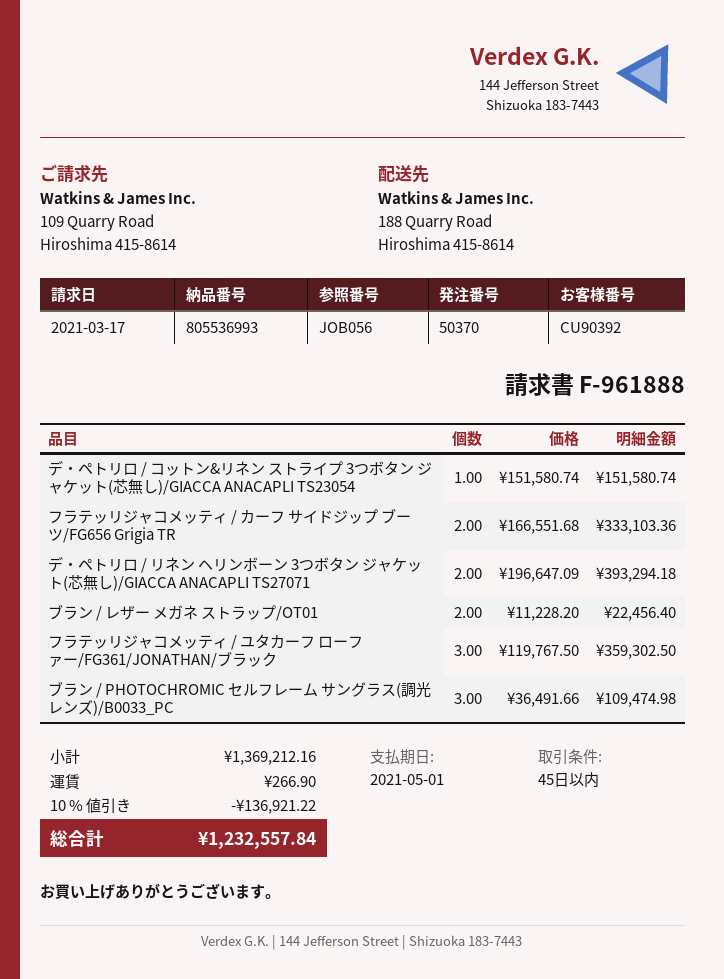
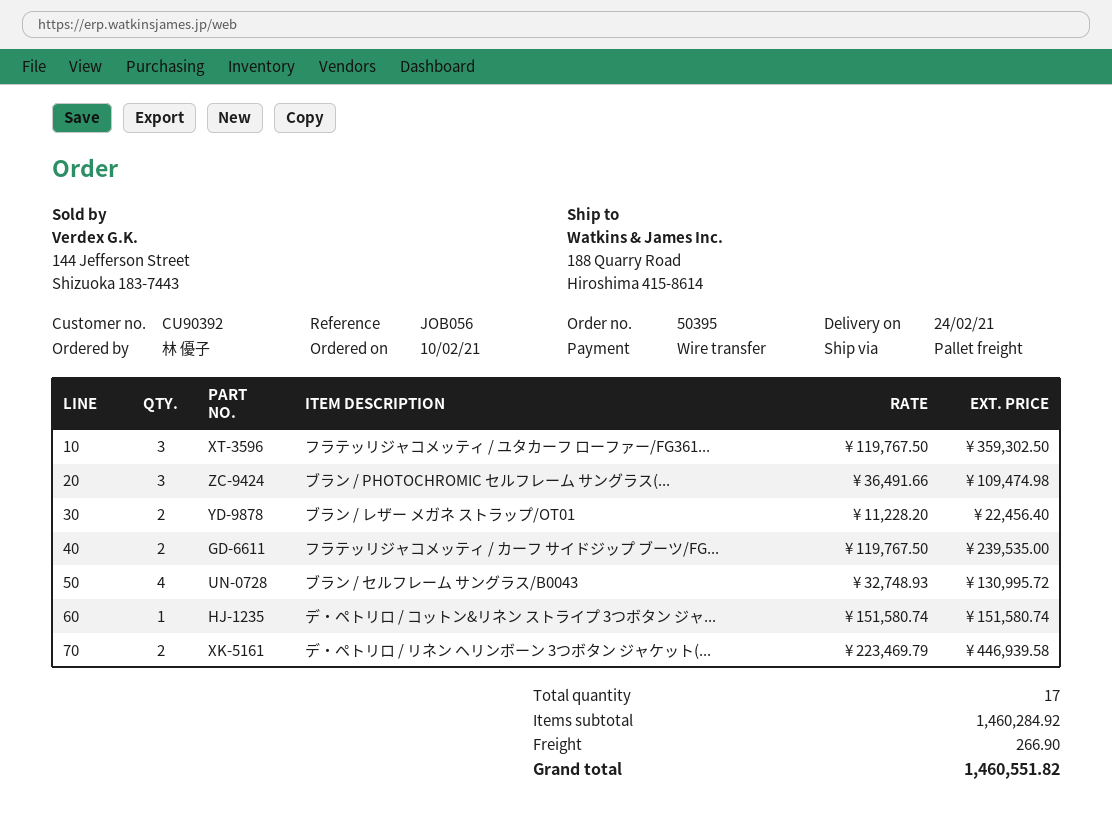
order number: 50370 -> 50395
フラテッリジャコメッティ / カーフ サイドジップ ブーツ/FG656 Grigia TR: 2 x 166551.68 = 333103.36 -> 2 x 119767.50 = 239535.00
デ・ペトリロ / リネン ヘリンボーン 3つボタン ジャケット(芯無し)/GIACCA ANACAPLI TS27071: 2 x 196647.09 = 393294.18 -> 2 x 223469.79 = 446939.58
ブラン / セルフレーム サングラス/B0043: none -> 4 x 32748.93 = 130995.72
subtotal: 1369212.16 -> 1460284.92
discount: 10% = 136921.22 -> none
total: 1232557.84 -> 1460551.82

